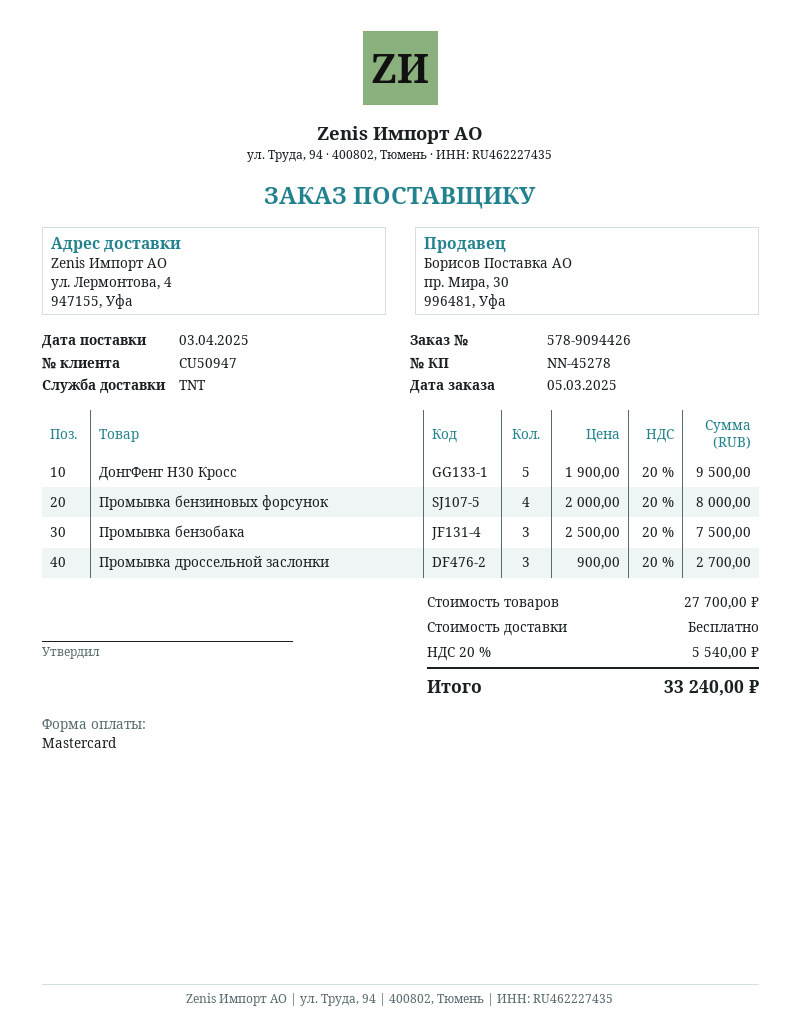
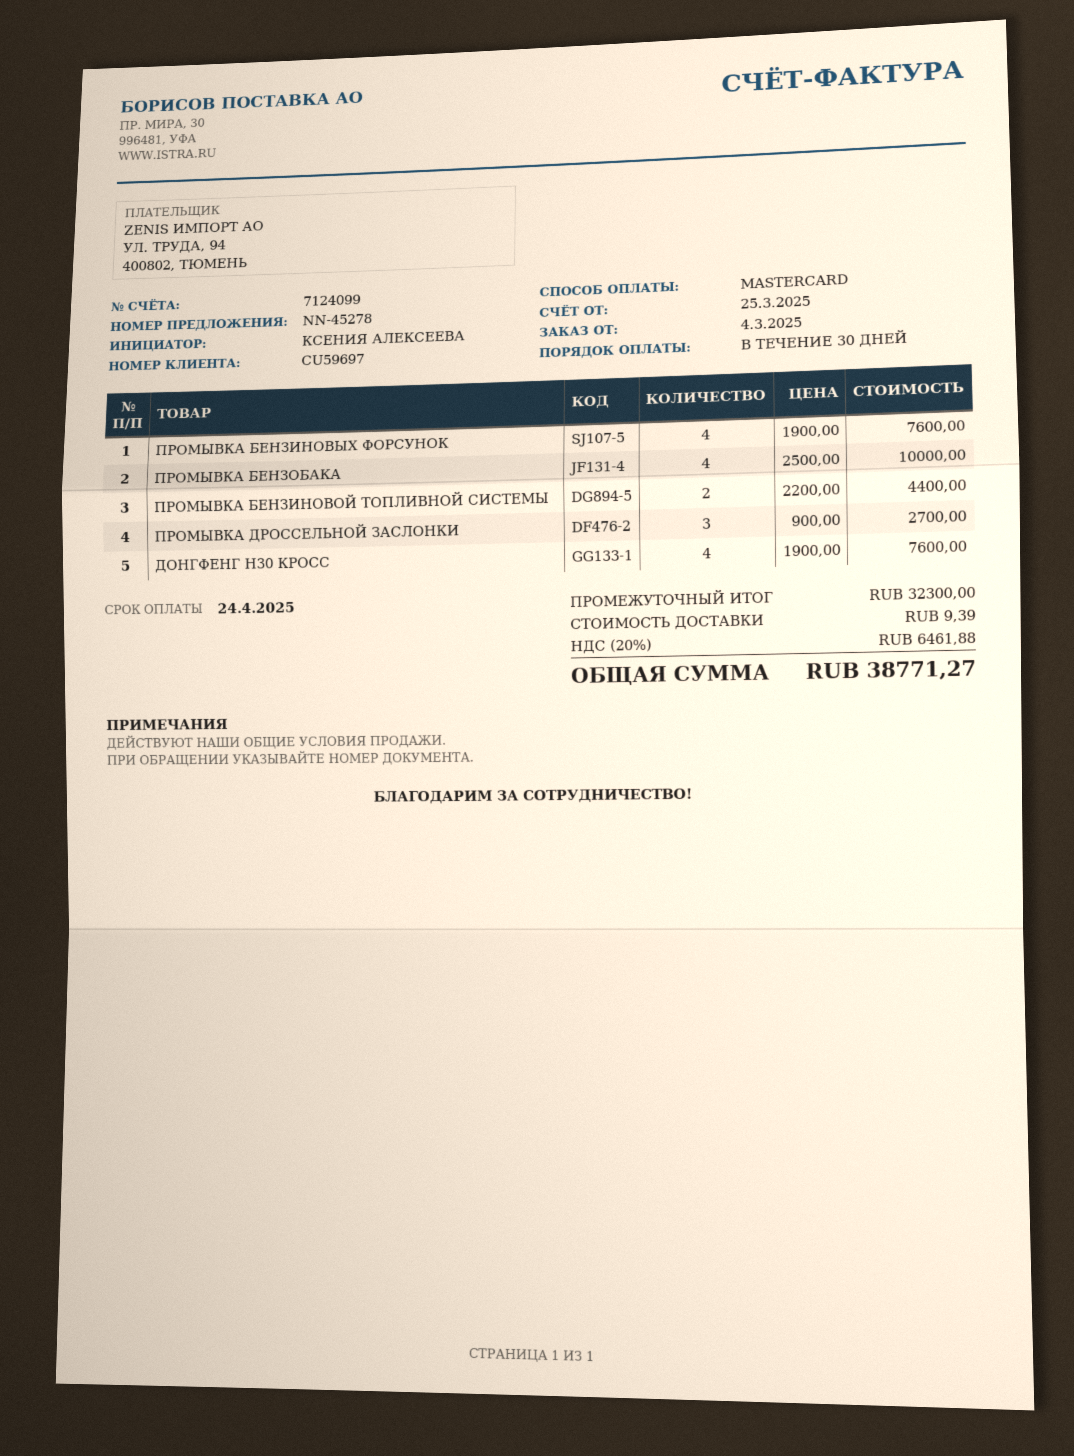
order date: 2025-03-05 -> 2025-03-04
customer number: CU50947 -> CU59697
ДонгФенг Н30 Кросс: 5 x 1900.00 = 9500.00 -> 4 x 1900.00 = 7600.00
Промывка бензиновых форсунок: 4 x 2000.00 = 8000.00 -> 4 x 1900.00 = 7600.00
Промывка бензобака: 3 x 2500.00 = 7500.00 -> 4 x 2500.00 = 10000.00
ПРОМЫВКА БЕНЗИНОВОЙ ТОПЛИВНОЙ СИСТЕМЫ: none -> 2 x 2200.00 = 4400.00
subtotal: 27700.00 -> 32300.00
shipping: 0.00 -> 9.39
tax: 20% = 5540.00 -> 20% = 6461.88
total: 33240.00 -> 38771.27

